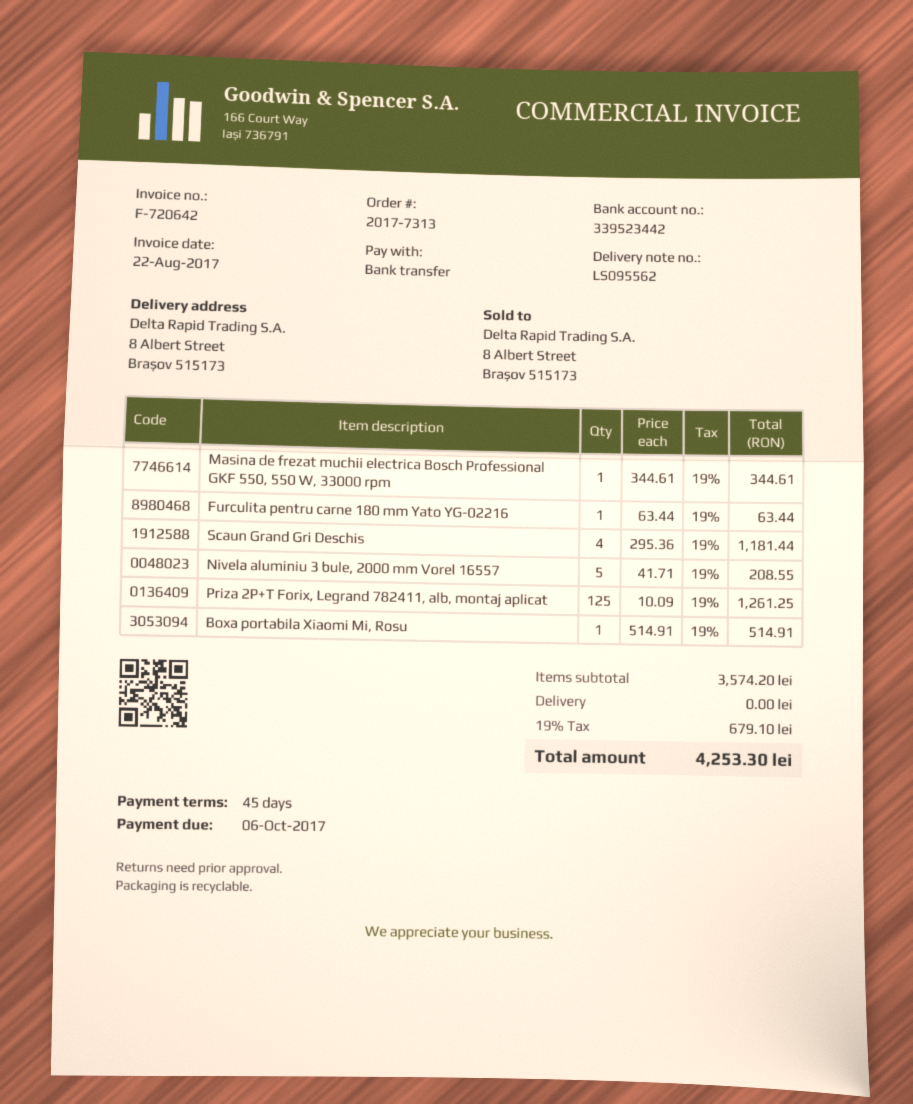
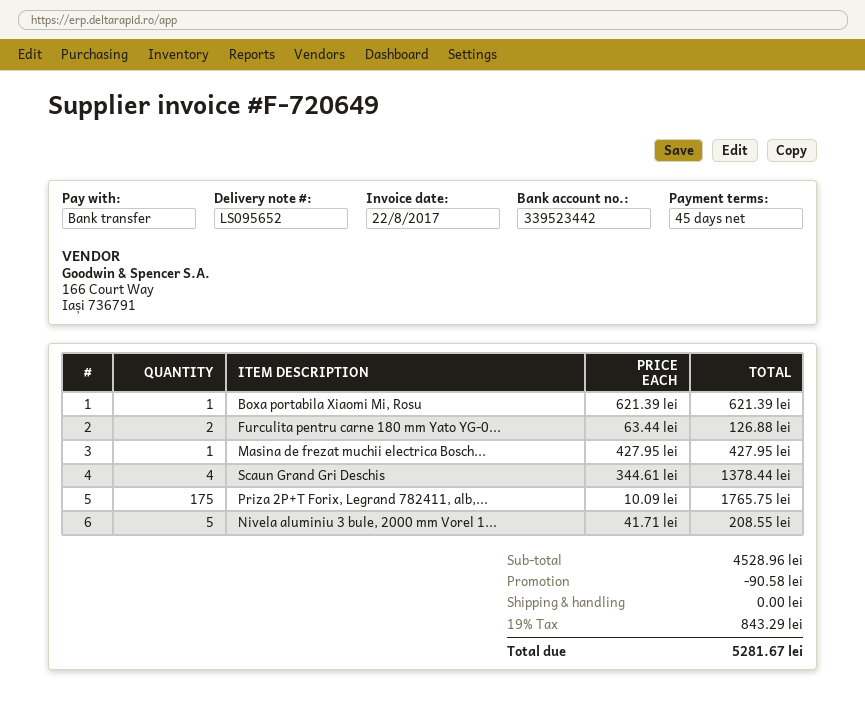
delivery note number: LS095562 -> LS095652
invoice number: F-720642 -> F-720649
Masina de frezat muchii electrica Bosch Professional GKF 550, 550 W, 33000 rpm: 1 x 344.61 = 344.61 -> 1 x 427.95 = 427.95
Furculita pentru carne 180 mm Yato YG-02216: 1 x 63.44 = 63.44 -> 2 x 63.44 = 126.88
Scaun Grand Gri Deschis: 4 x 295.36 = 1181.44 -> 4 x 344.61 = 1378.44
Priza 2P+T Forix, Legrand 782411, alb, montaj aplicat: 125 x 10.09 = 1261.25 -> 175 x 10.09 = 1765.75
Boxa portabila Xiaomi Mi, Rosu: 1 x 514.91 = 514.91 -> 1 x 621.39 = 621.39
subtotal: 3574.20 -> 4528.96
discount: none -> 90.58
tax: 19% = 679.10 -> 19% = 843.29
total: 4253.30 -> 5281.67

